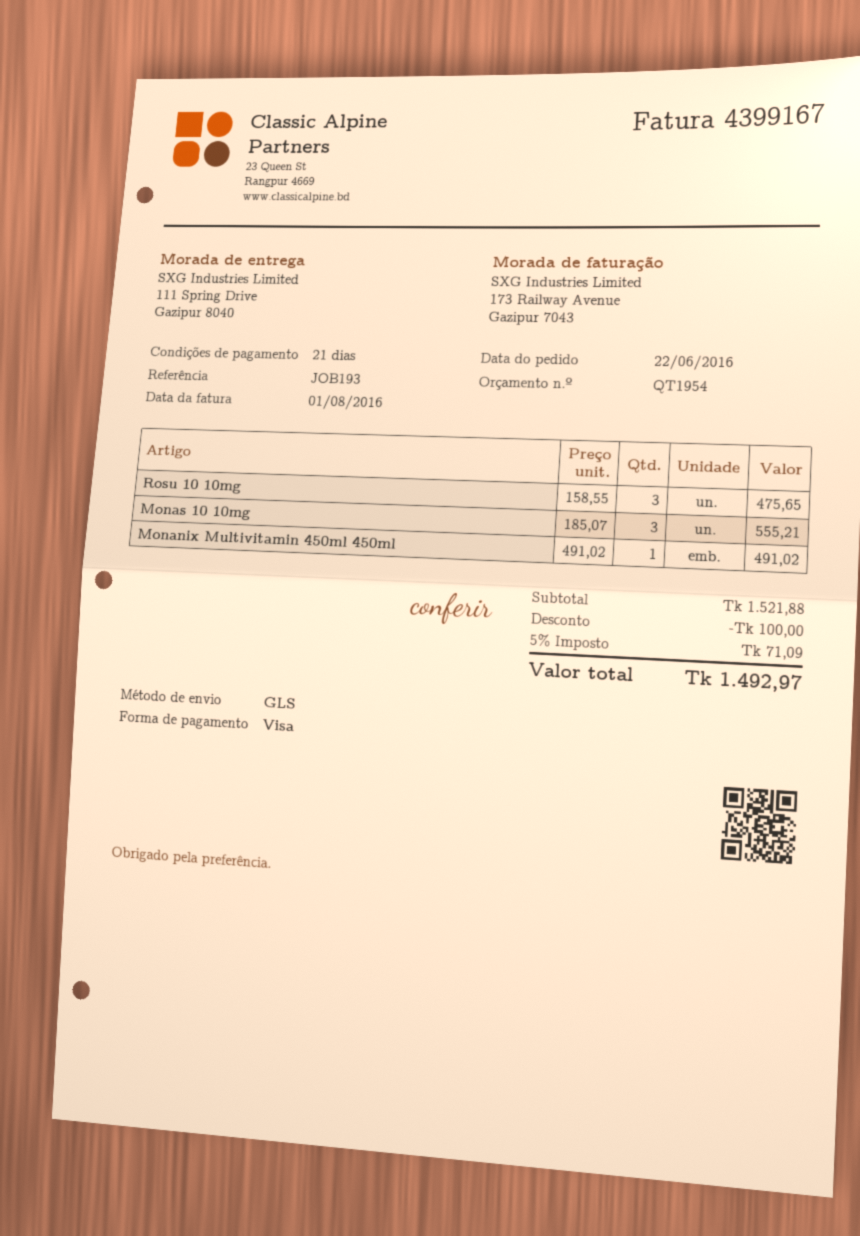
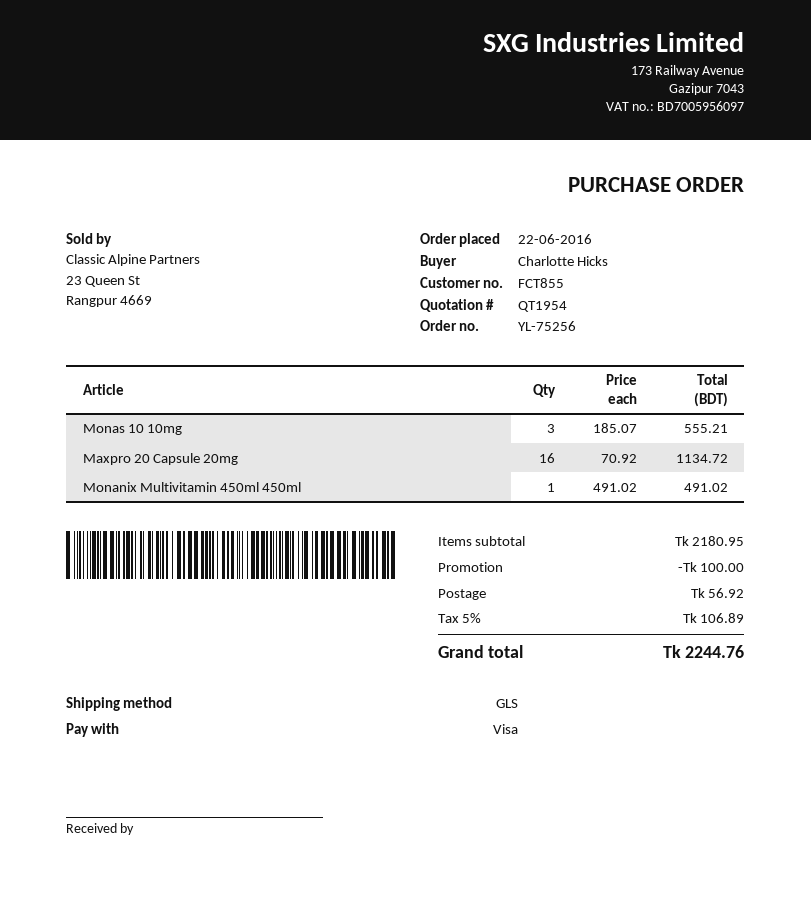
Rosu 10 10mg: 3 x 158.55 = 475.65 -> none
Maxpro 20 Capsule 20mg: none -> 16 x 70.92 = 1134.72
subtotal: 1521.88 -> 2180.95
shipping: none -> 56.92
tax: 5% = 71.09 -> 5% = 106.89
total: 1492.97 -> 2244.76

